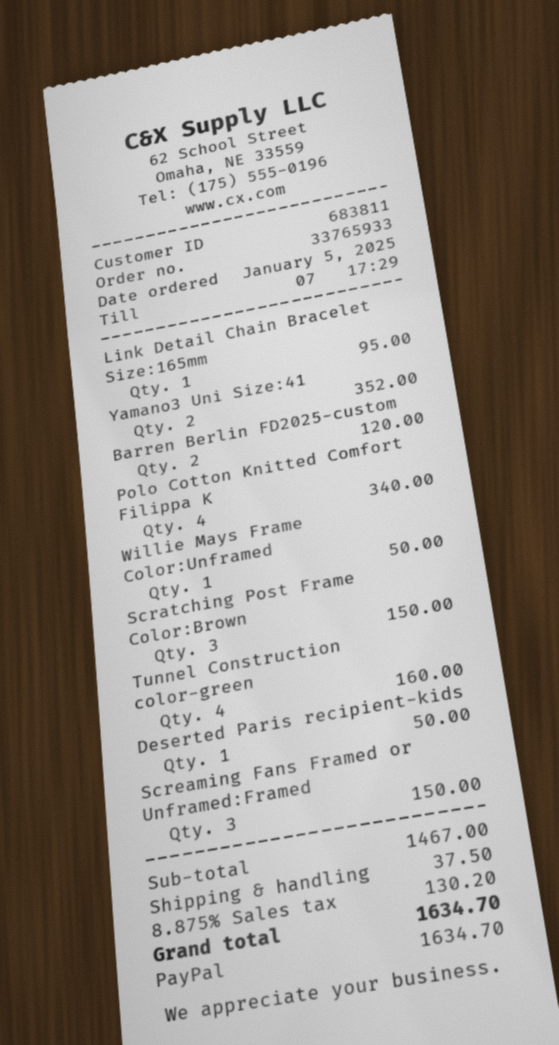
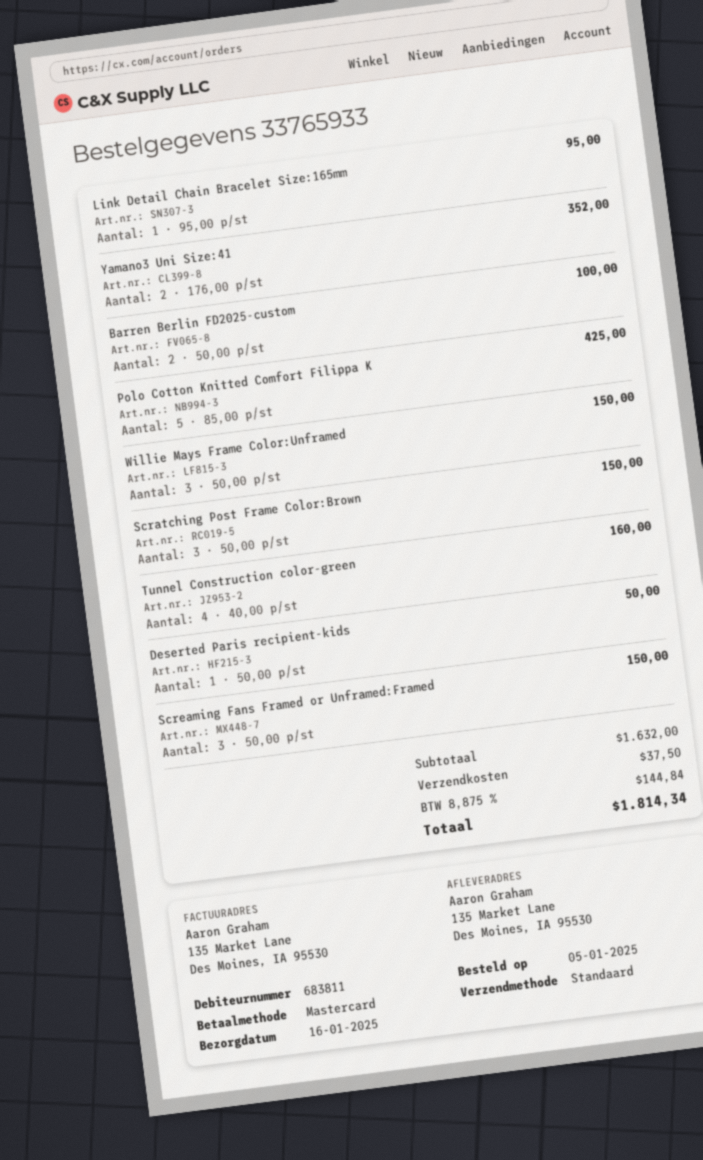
payment method: PayPal -> Mastercard
Barren Berlin FD2025-custom: 2 for 120.00 -> 2 for 100.00
Polo Cotton Knitted Comfort Filippa K: 4 for 340.00 -> 5 for 425.00
Willie Mays Frame Color:Unframed: 1 for 50.00 -> 3 for 150.00
subtotal: 1467.00 -> 1632.00
tax: 8.875% = 130.20 -> 8.875% = 144.84
total: 1634.70 -> 1814.34

